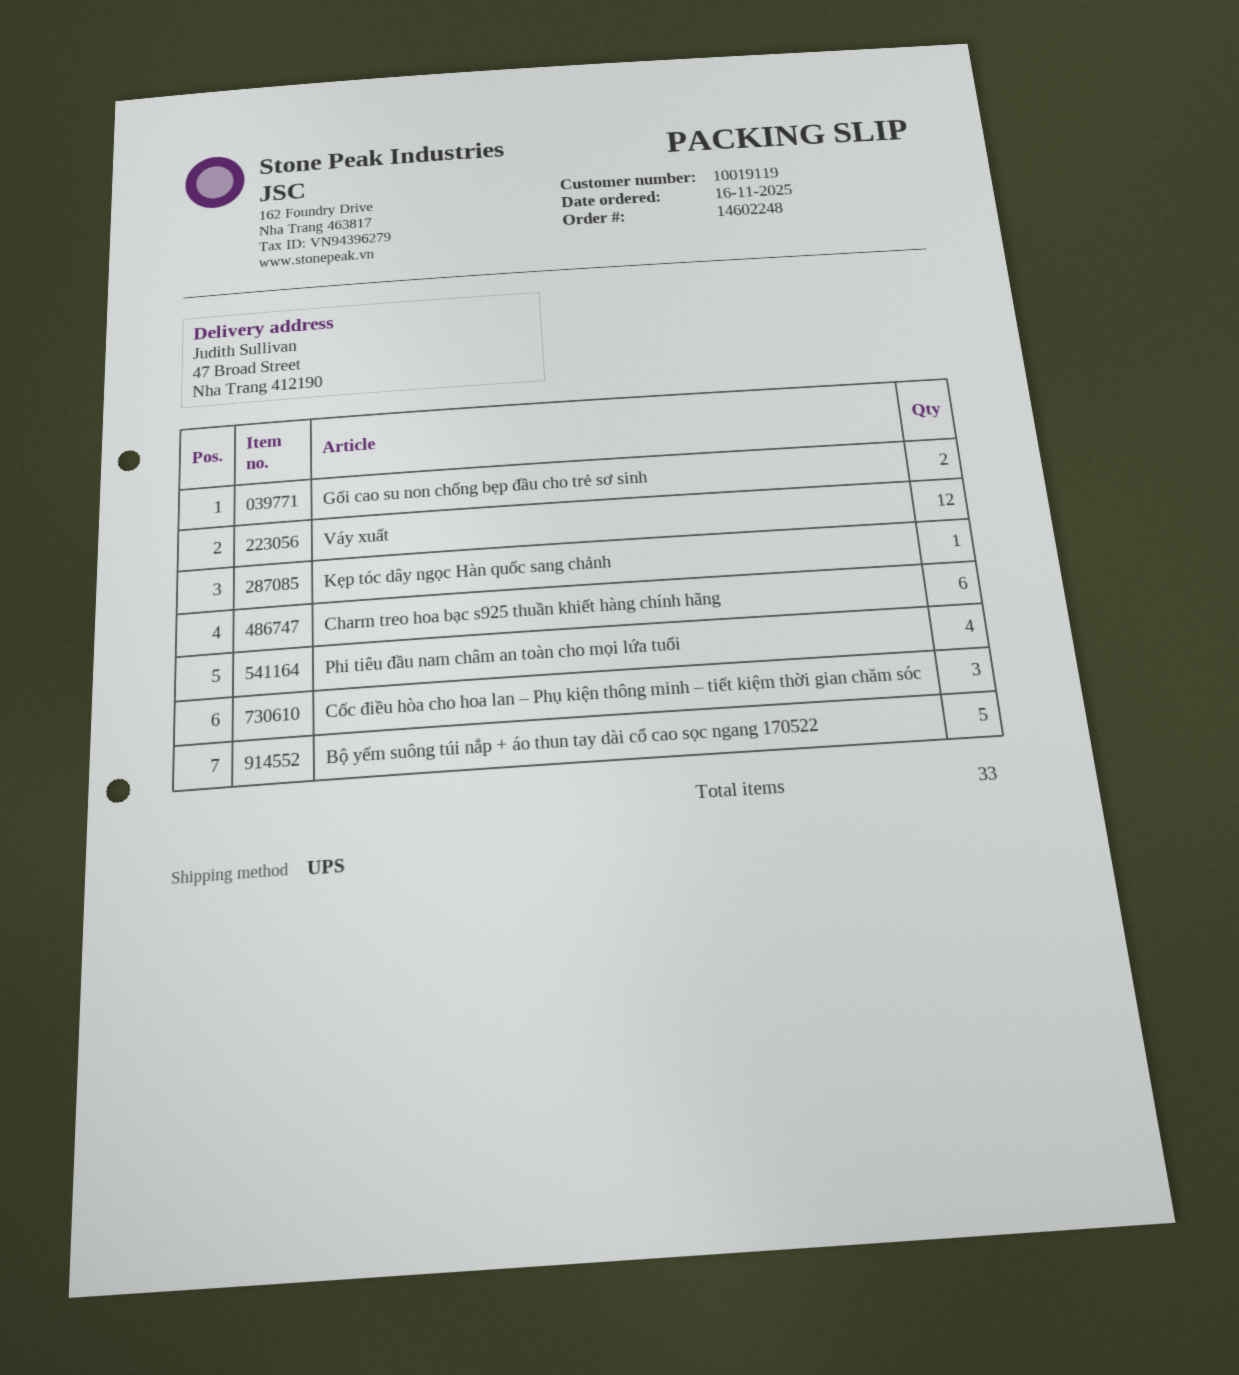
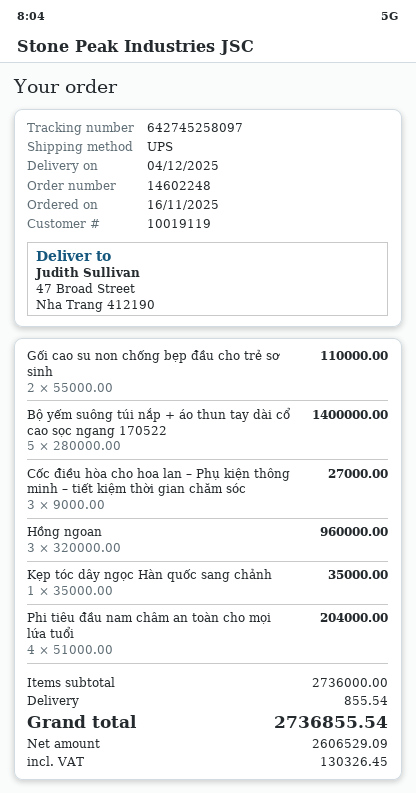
Váy xuất: 12 -> none
Charm treo hoa bạc s925 thuần khiết hàng chính hãng: 6 -> none
Hồng ngoan: none -> 3

